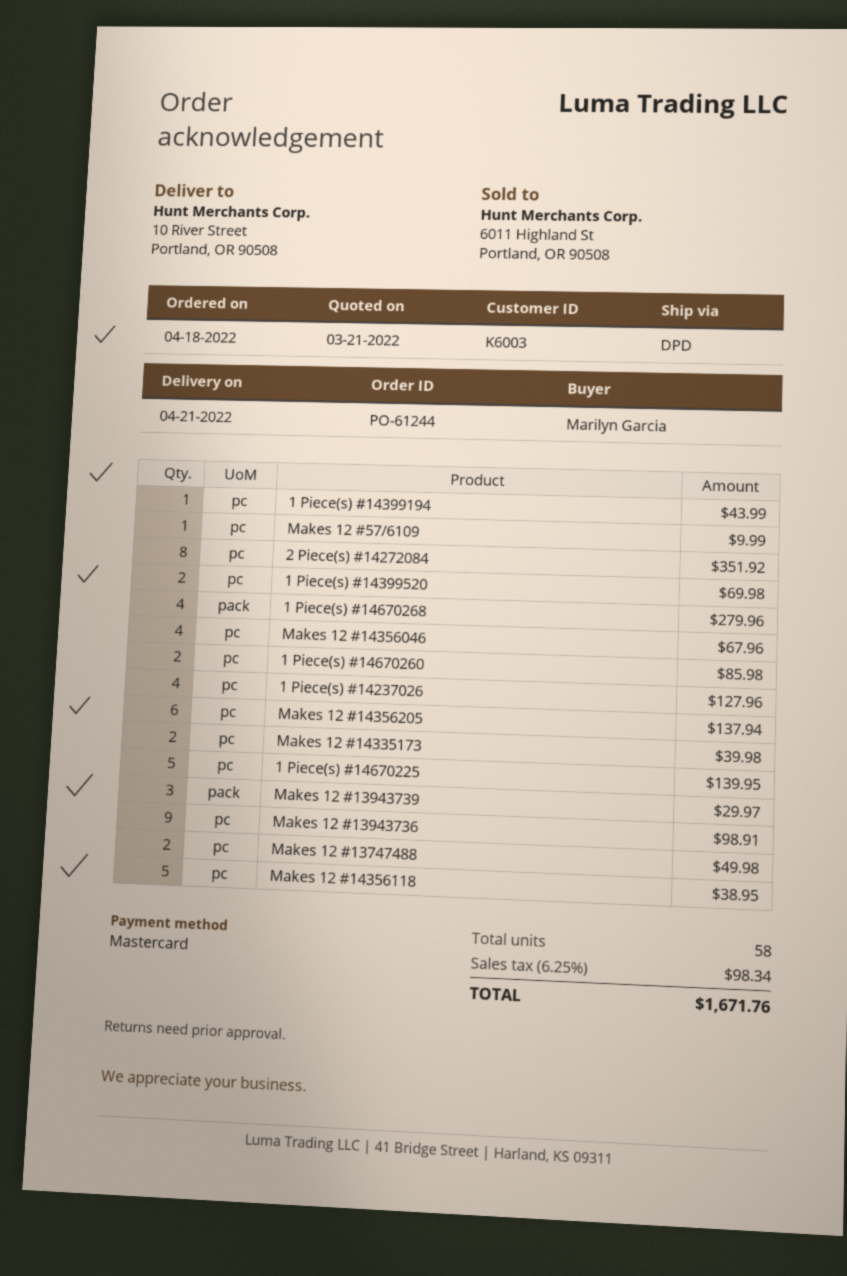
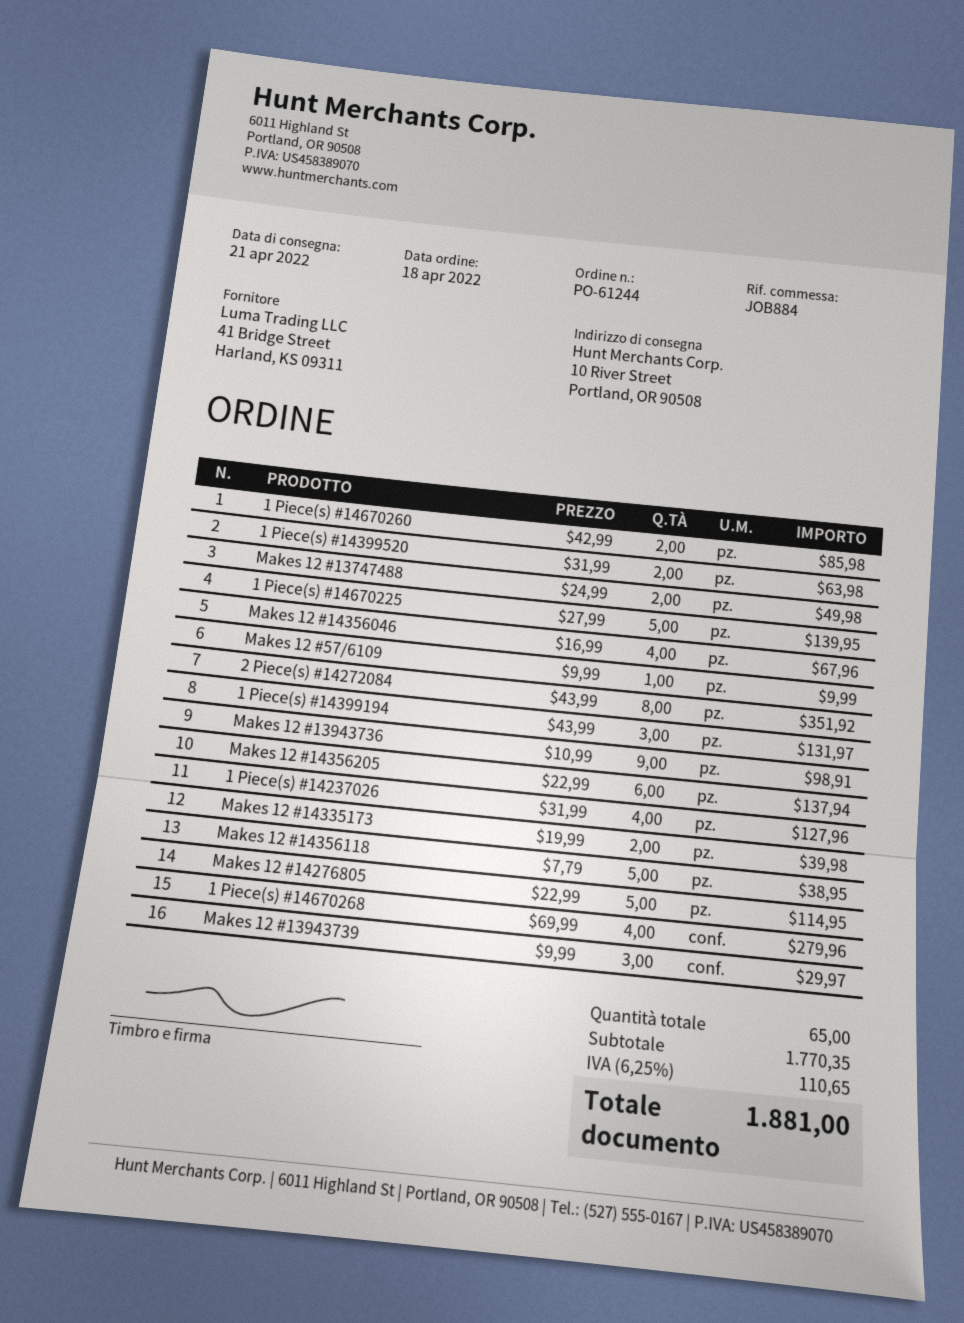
1 Piece(s) #14399194: 1 for 43.99 -> 3 for 131.97
1 Piece(s) #14399520: 2 for 69.98 -> 2 for 63.98
Makes 12 #14276805: none -> 5 for 114.95
total quantity: 58 -> 65
tax: 6.25% = 98.34 -> 6.25% = 110.65
total: 1671.76 -> 1881.00

